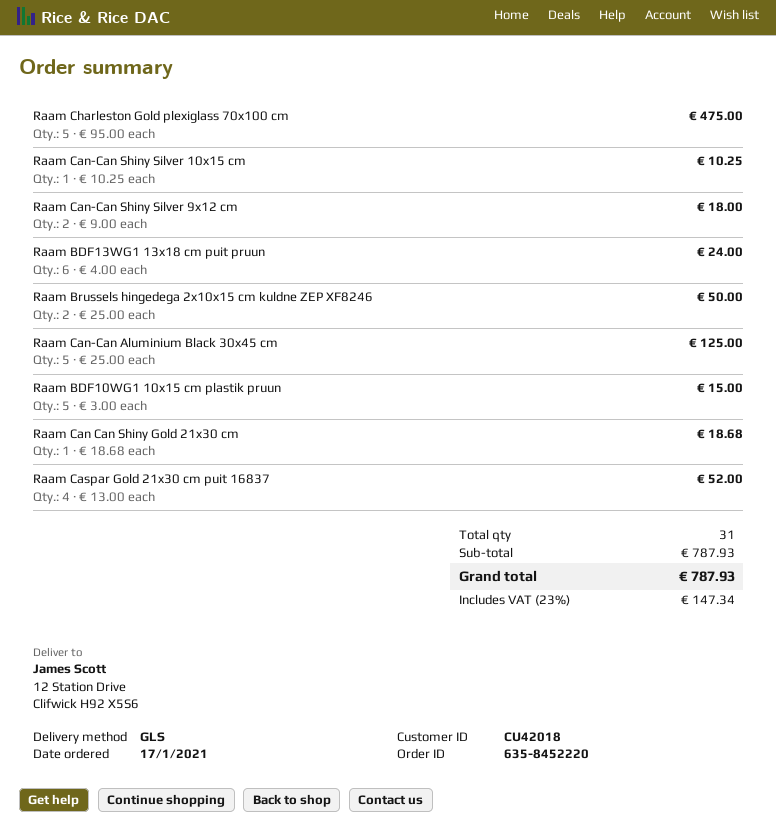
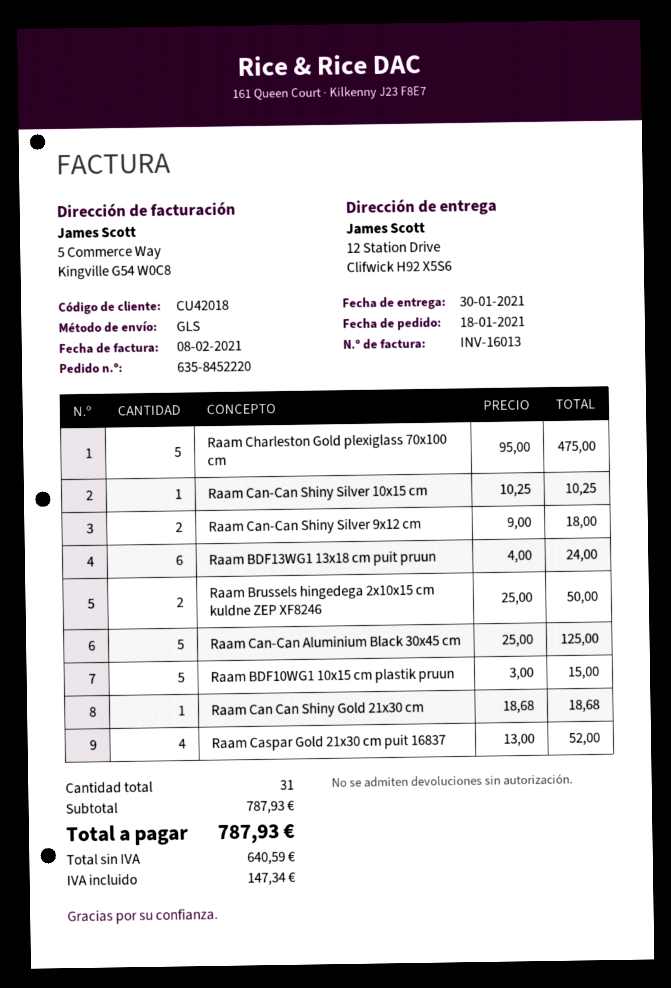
order date: 2021-01-17 -> 2021-01-18

